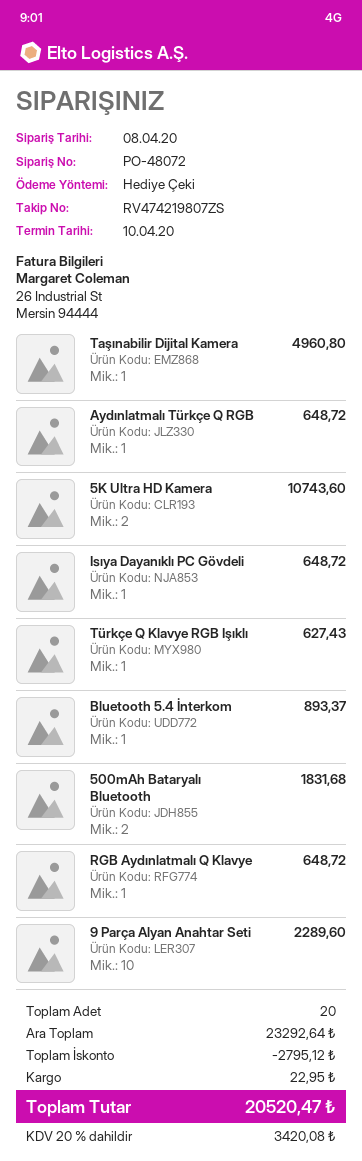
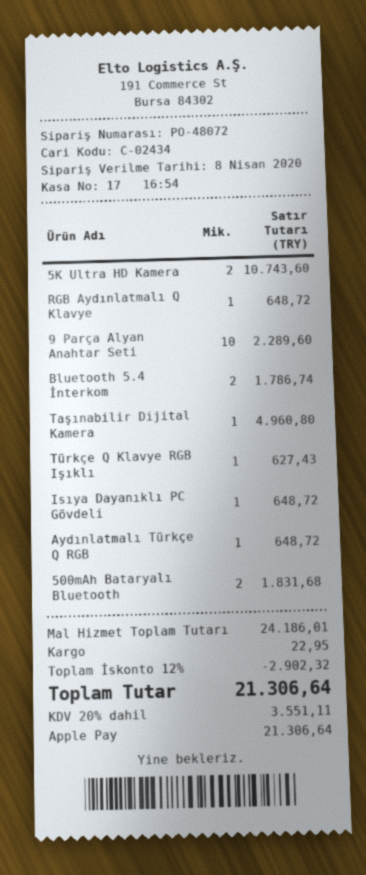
payment method: gift card -> Apple Pay
Bluetooth 5.4 İnterkom: 1 for 893.37 -> 2 for 1786.74
subtotal: 23292.64 -> 24186.01
discount: 2795.12 -> 2902.32
tax: 20% = 3420.08 -> 20% = 3551.11
total: 20520.47 -> 21306.64

